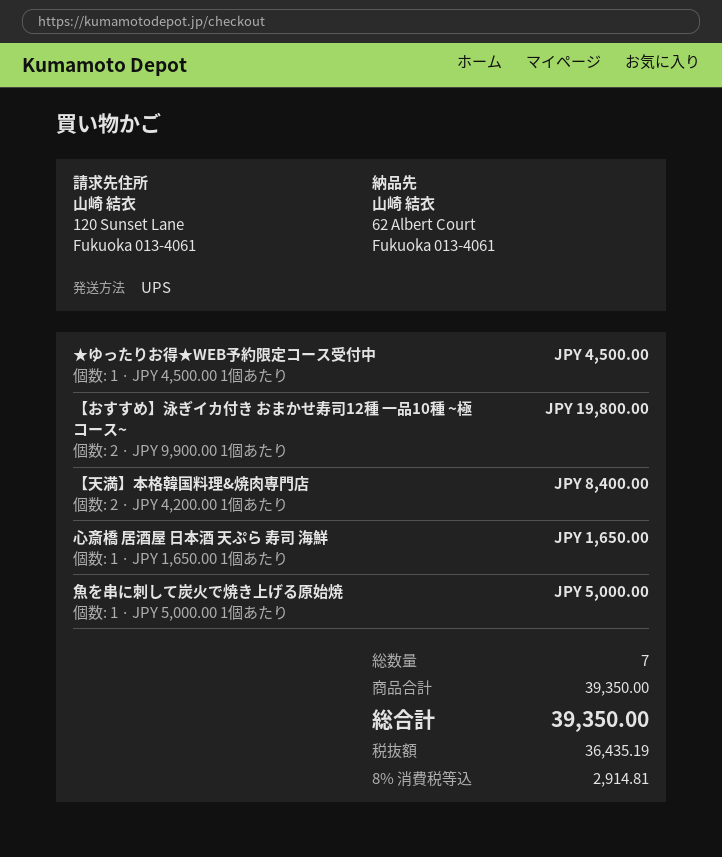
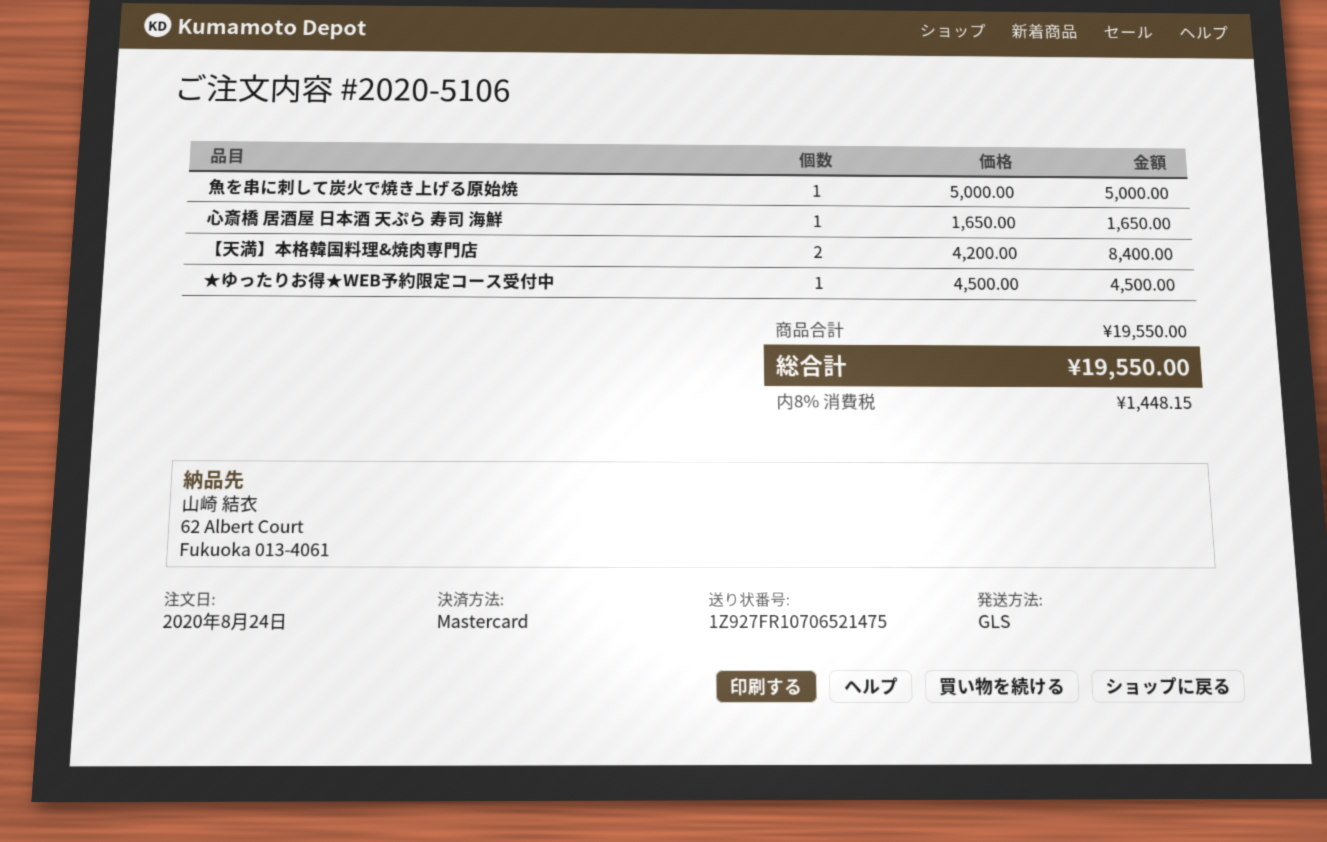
shipping method: UPS -> GLS
【おすすめ】泳ぎイカ付き おまかせ寿司12種 一品10種 ~極コース~: 2 x 9900.00 = 19800.00 -> none
subtotal: 39350.00 -> 19550.00
tax: 8% = 2914.81 -> 8% = 1448.15
total: 39350.00 -> 19550.00

